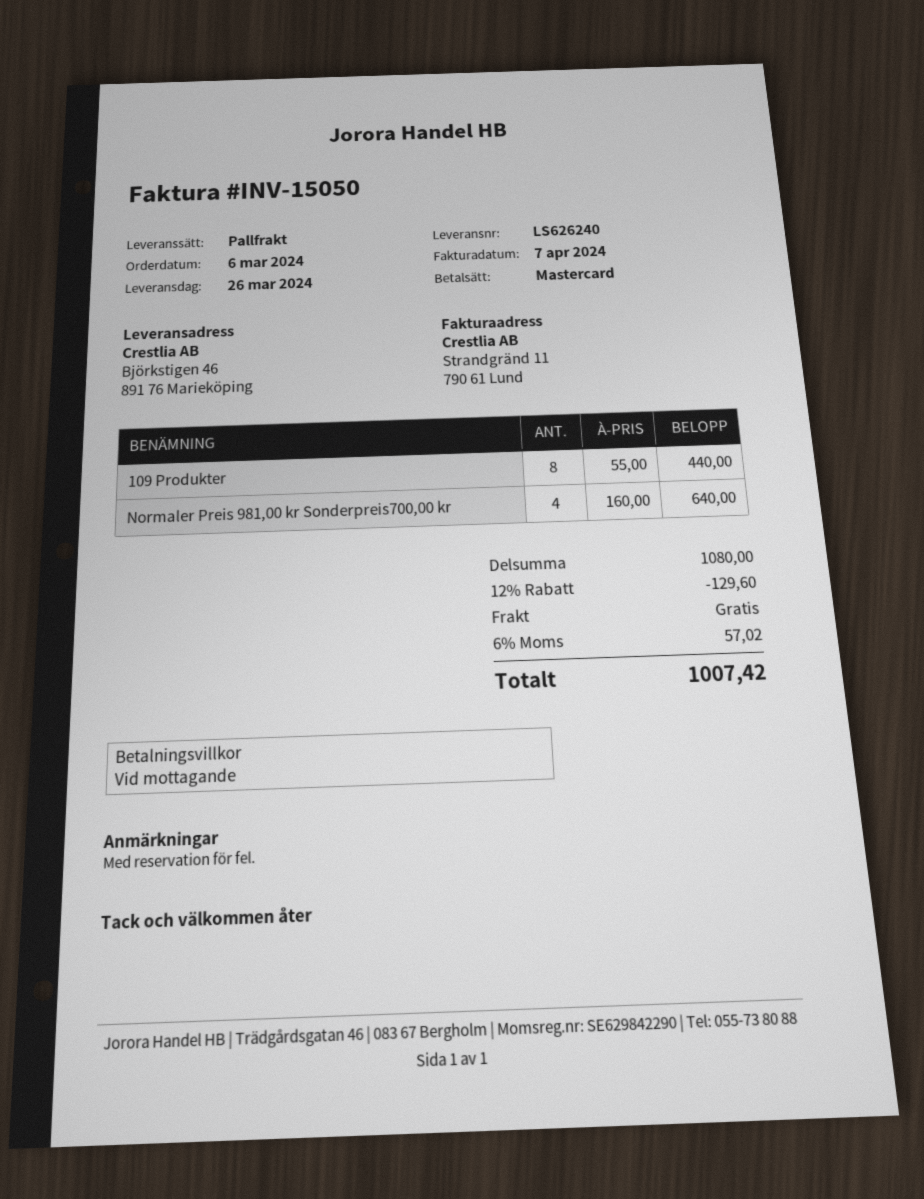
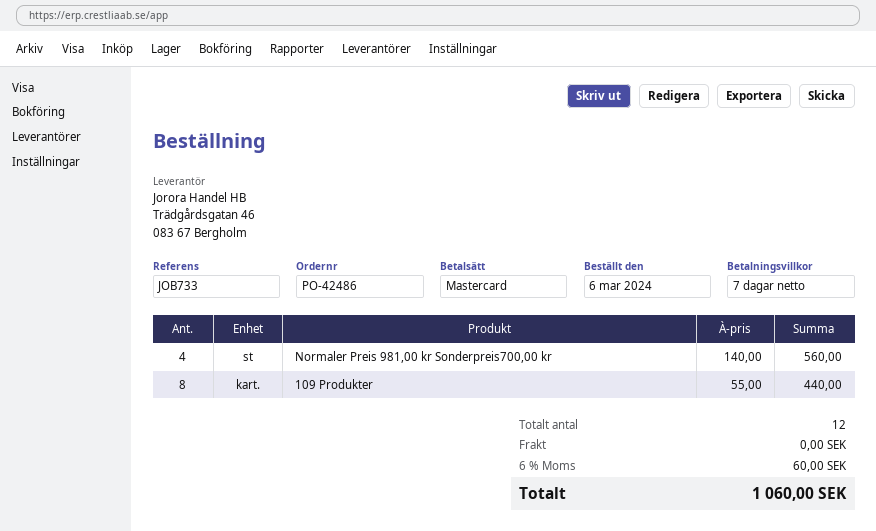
payment terms: on receipt -> 7 days
Normaler Preis 981,00 kr Sonderpreis700,00 kr: 4 x 160.00 = 640.00 -> 4 x 140.00 = 560.00
discount: 12% = 129.60 -> none
tax: 6% = 57.02 -> 6% = 60.00
total: 1007.42 -> 1060.00

